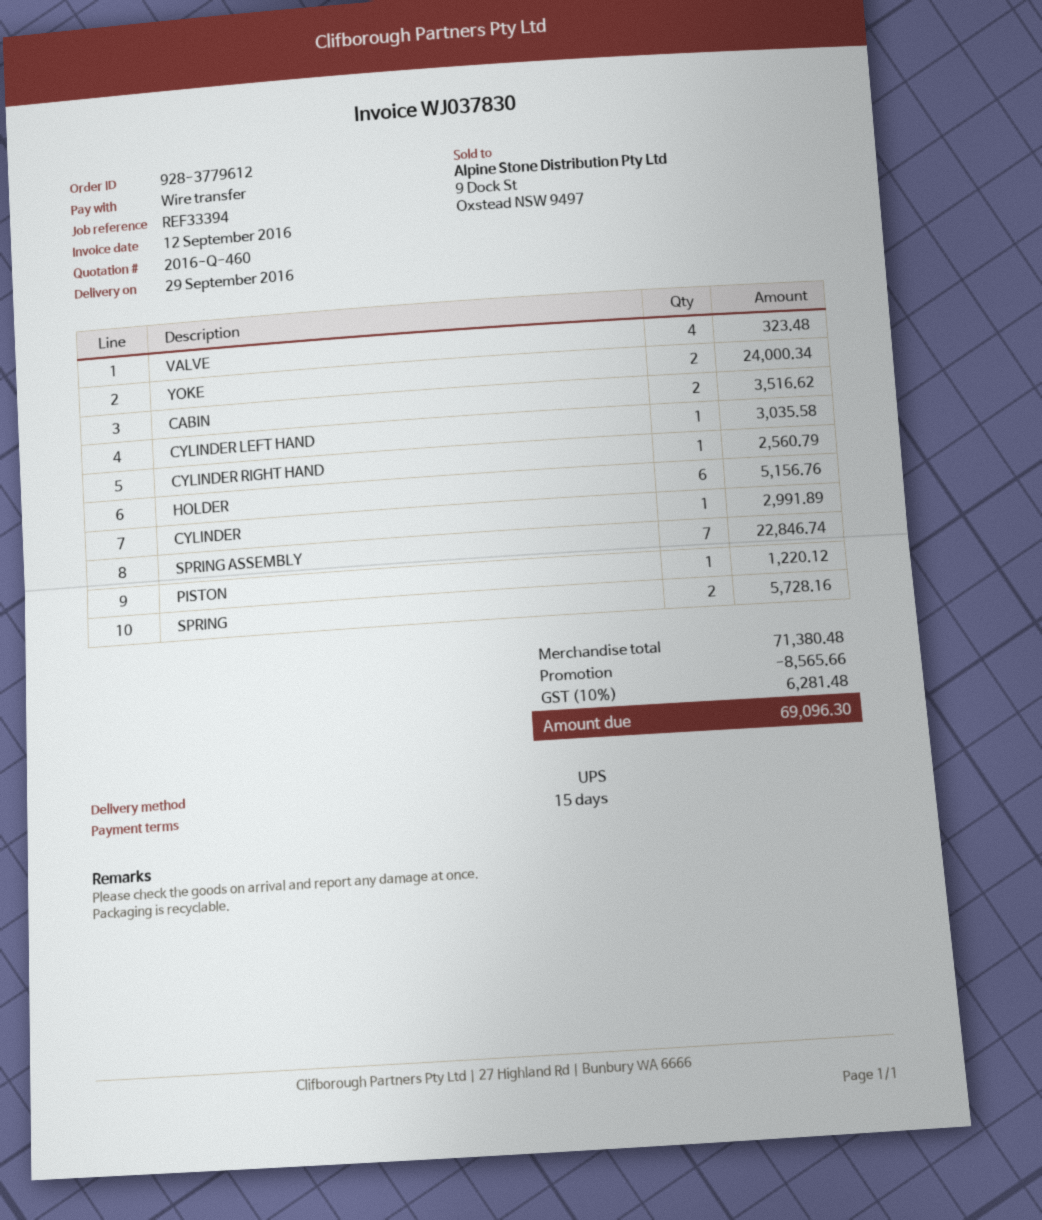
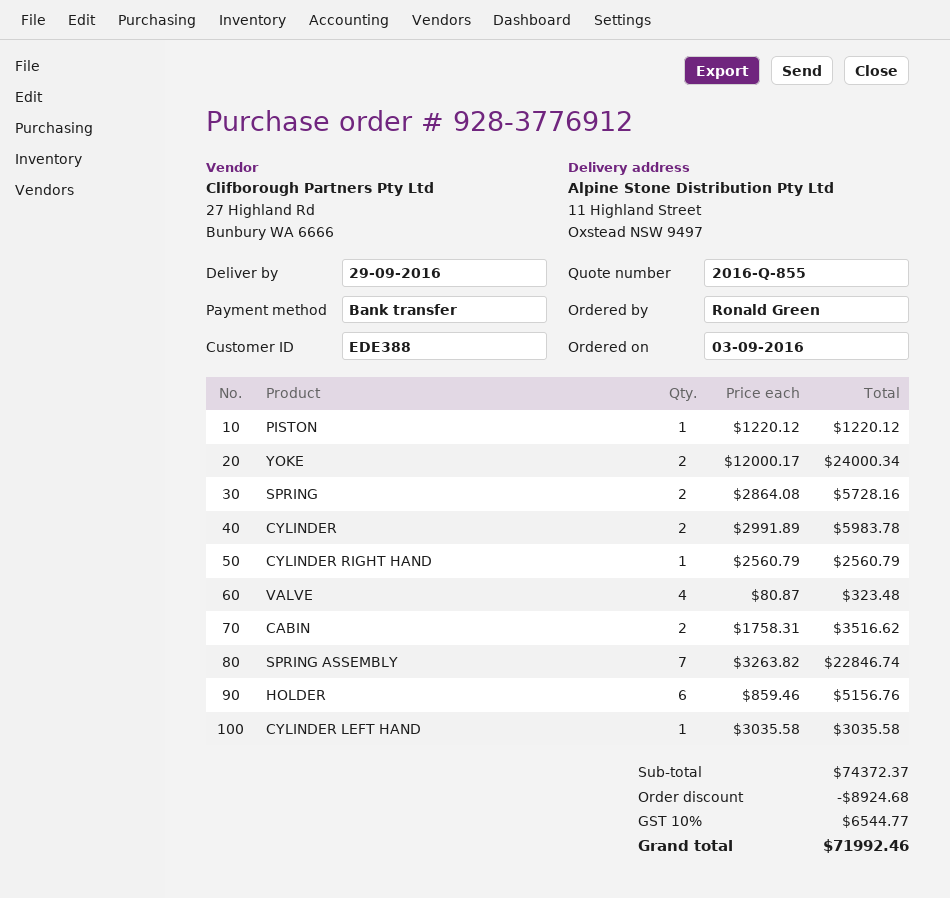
quote number: 2016-Q-460 -> 2016-Q-855
order number: 928-3779612 -> 928-3776912
CYLINDER: 1 for 2991.89 -> 2 for 5983.78
subtotal: 71380.48 -> 74372.37
discount: 8565.66 -> 8924.68
tax: 10% = 6281.48 -> 10% = 6544.77
total: 69096.30 -> 71992.46

